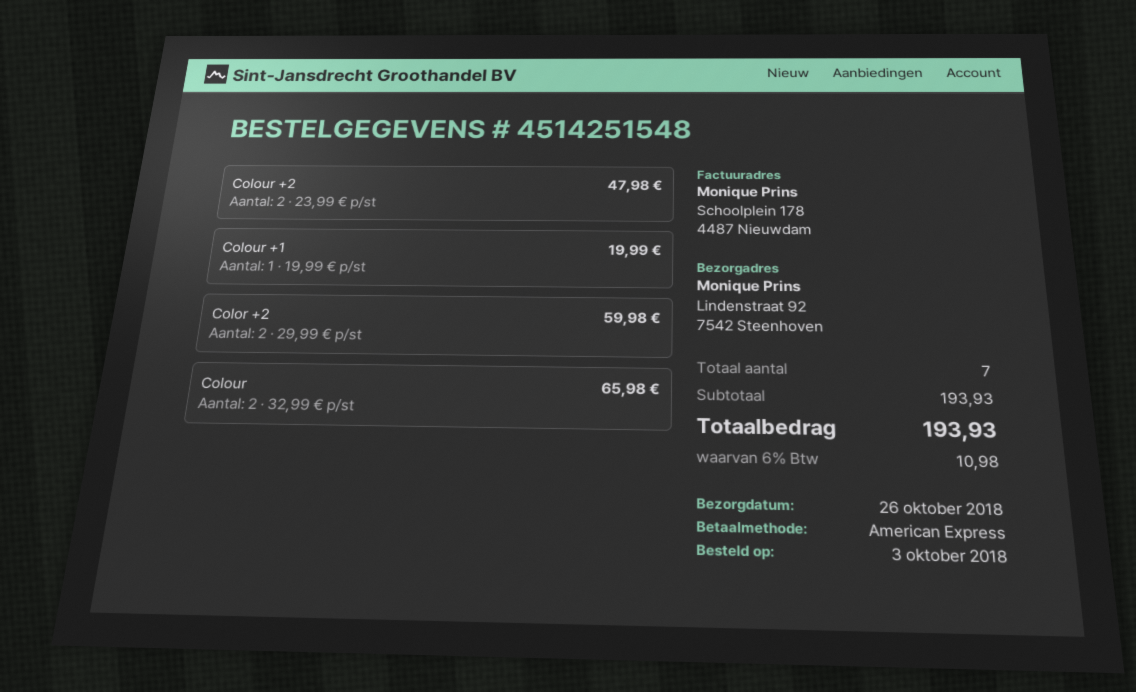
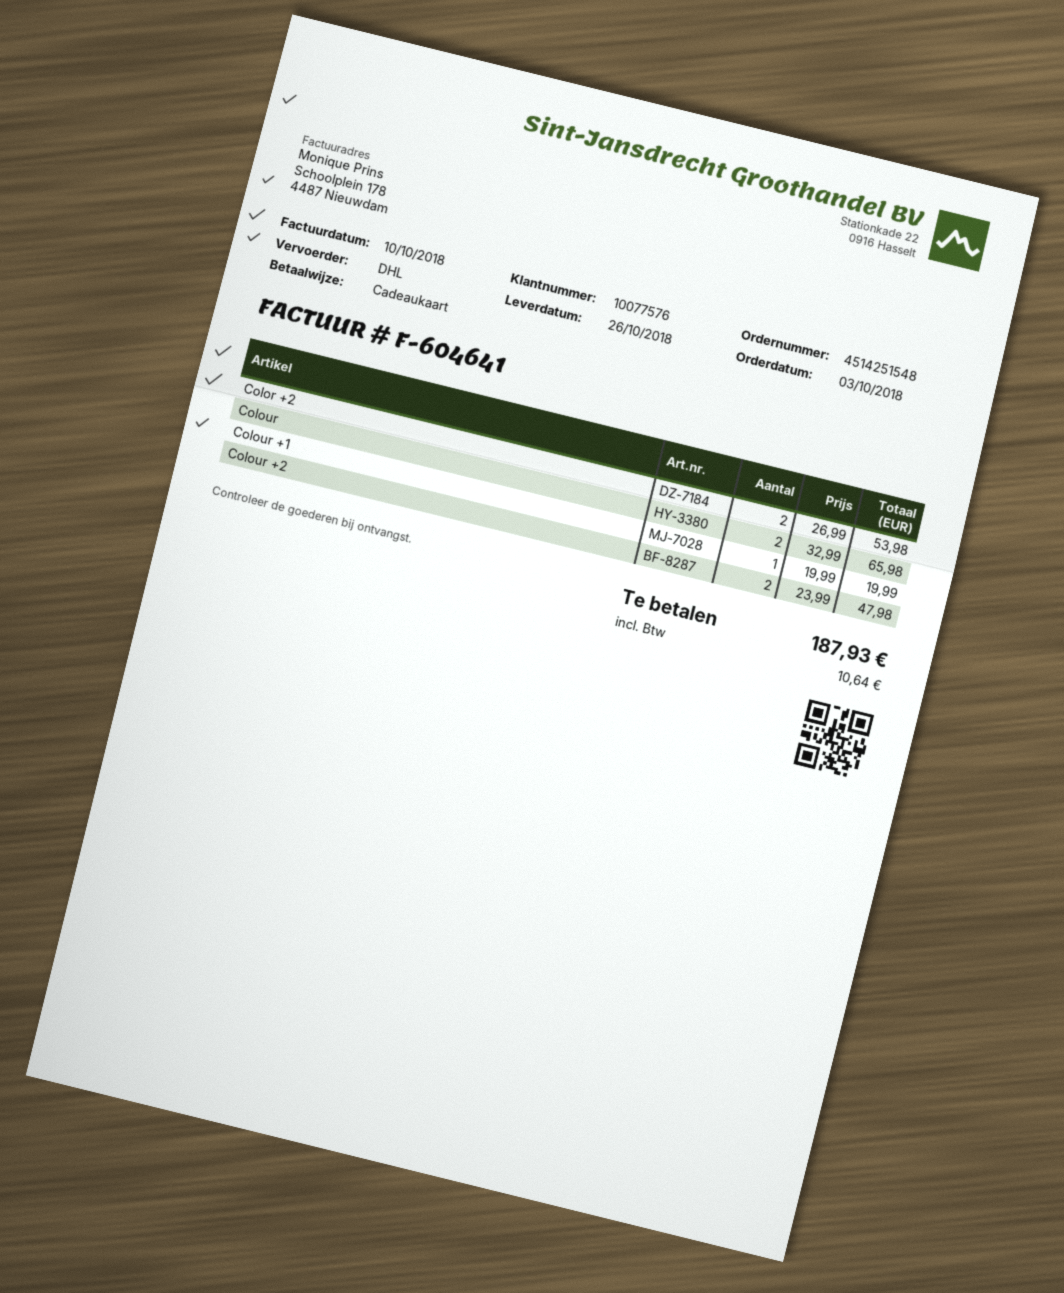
payment method: American Express -> gift card
Color +2: 2 x 29.99 = 59.98 -> 2 x 26.99 = 53.98
tax: 10.98 -> 10.64
total: 193.93 -> 187.93

